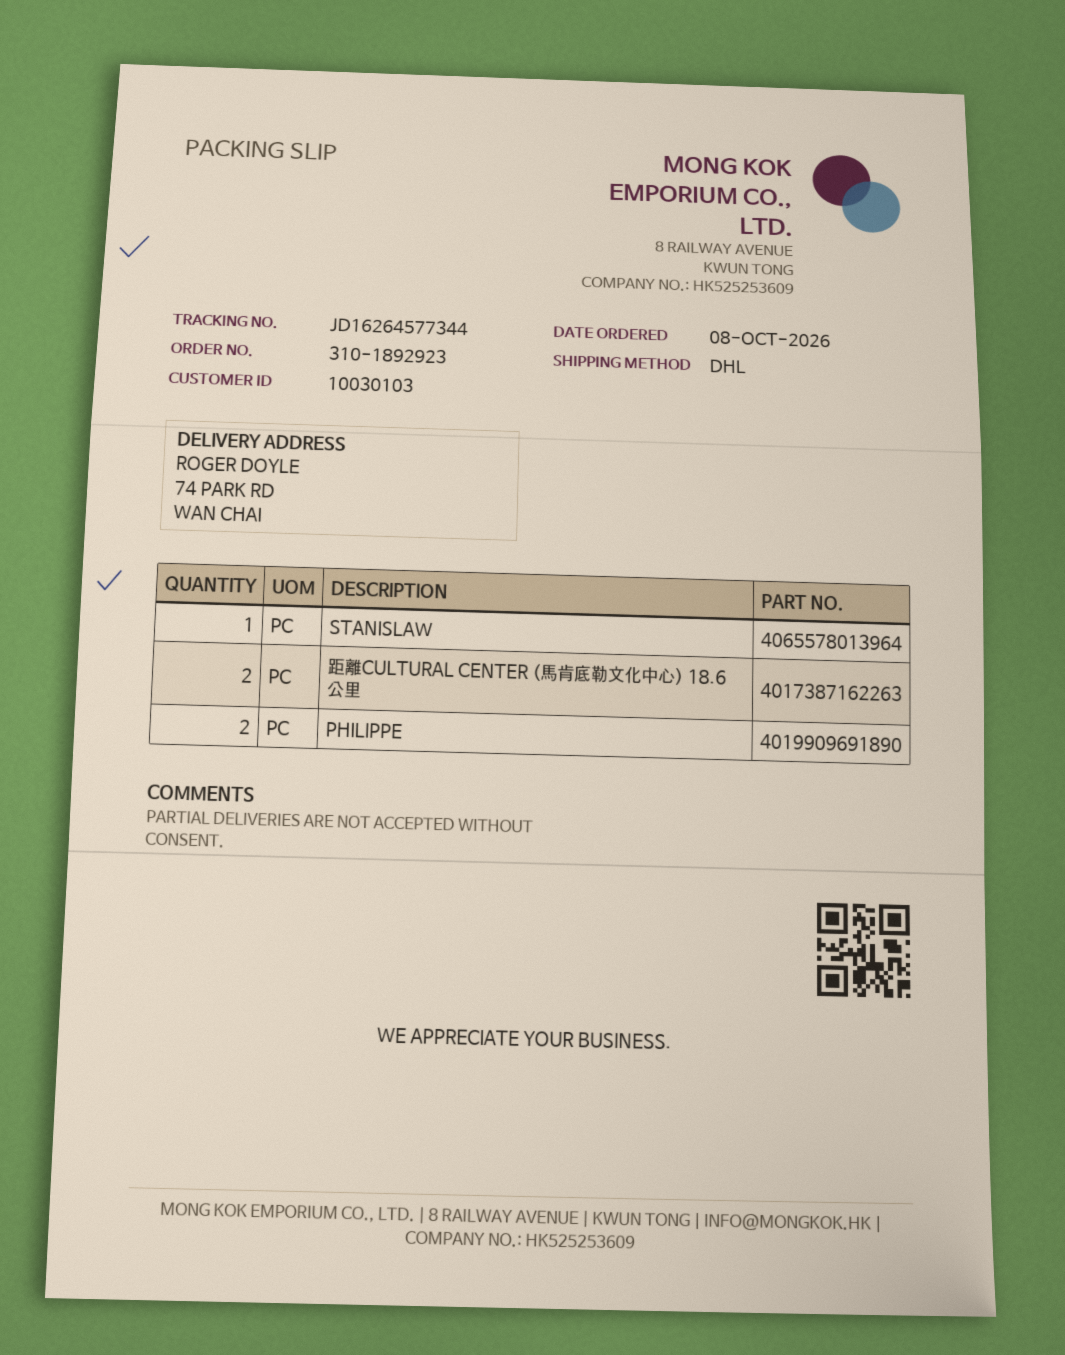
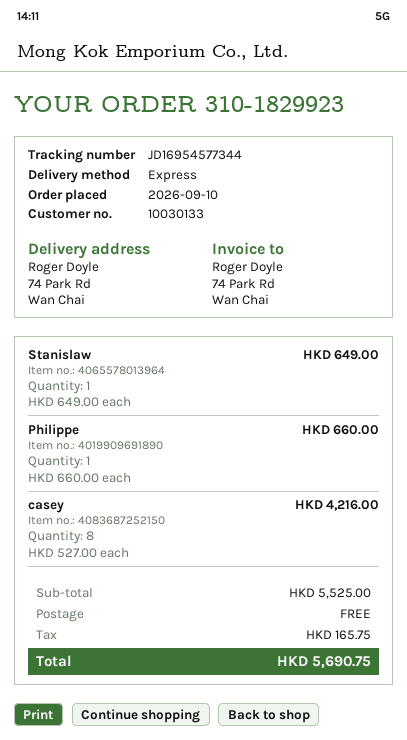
order number: 310-1892923 -> 310-1829923
order date: 2026-10-08 -> 2026-09-10
customer number: 10030103 -> 10030133
shipping method: DHL -> express
tracking number: JD16264577344 -> JD16954577344
距離CULTURAL CENTER (馬肯底勒文化中心) 18.6 公里: 2 -> none
PHILIPPE: 2 -> 1
casey: none -> 8

